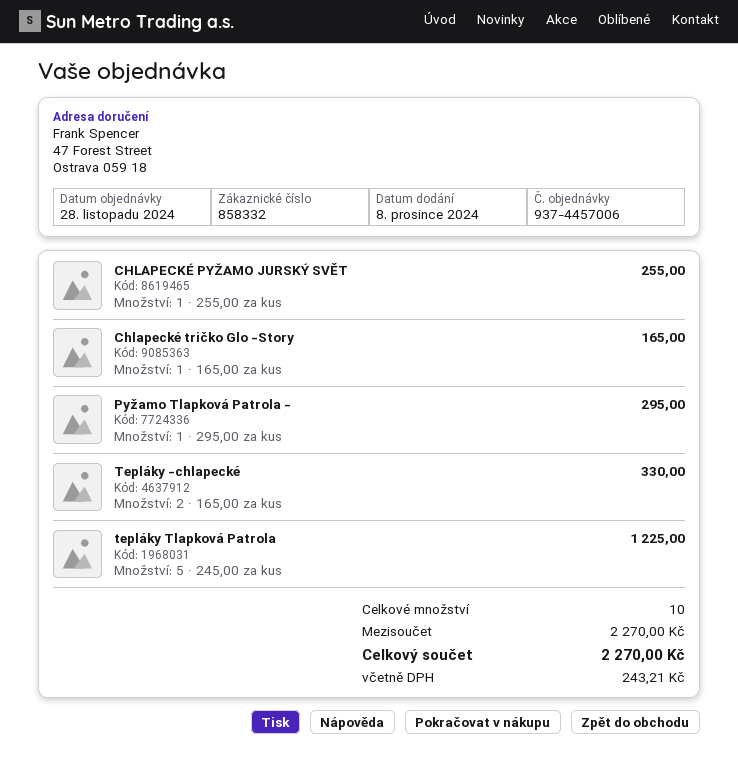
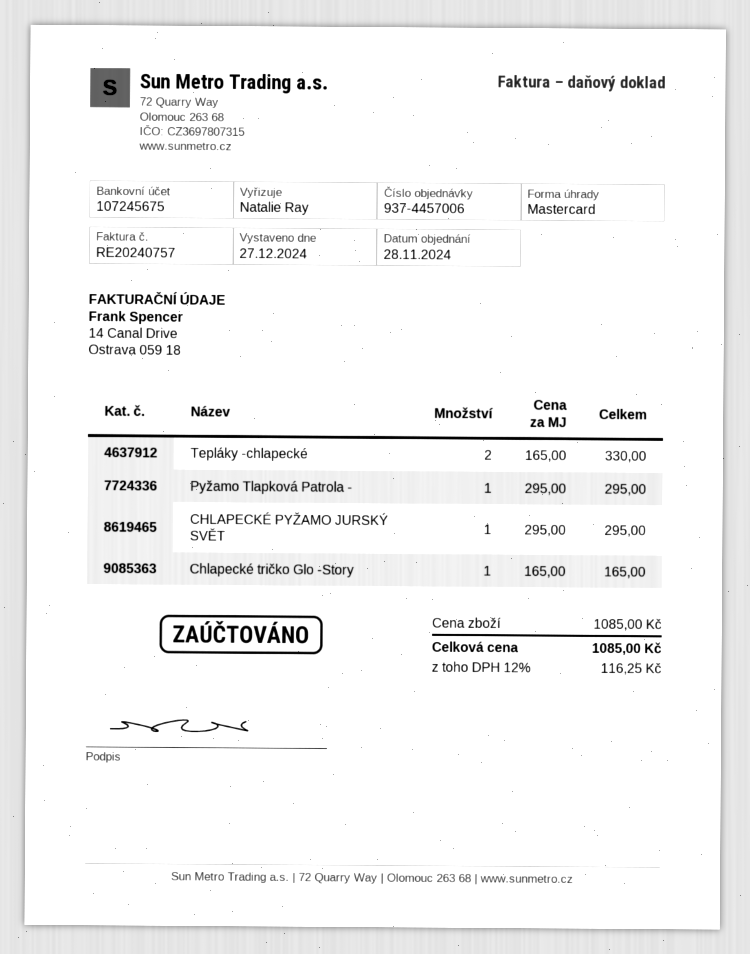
CHLAPECKÉ PYŽAMO JURSKÝ SVĚT: 1 x 255.00 = 255.00 -> 1 x 295.00 = 295.00
tepláky Tlapková Patrola: 5 x 245.00 = 1225.00 -> none
subtotal: 2270.00 -> 1085.00
tax: 243.21 -> 116.25
total: 2270.00 -> 1085.00

